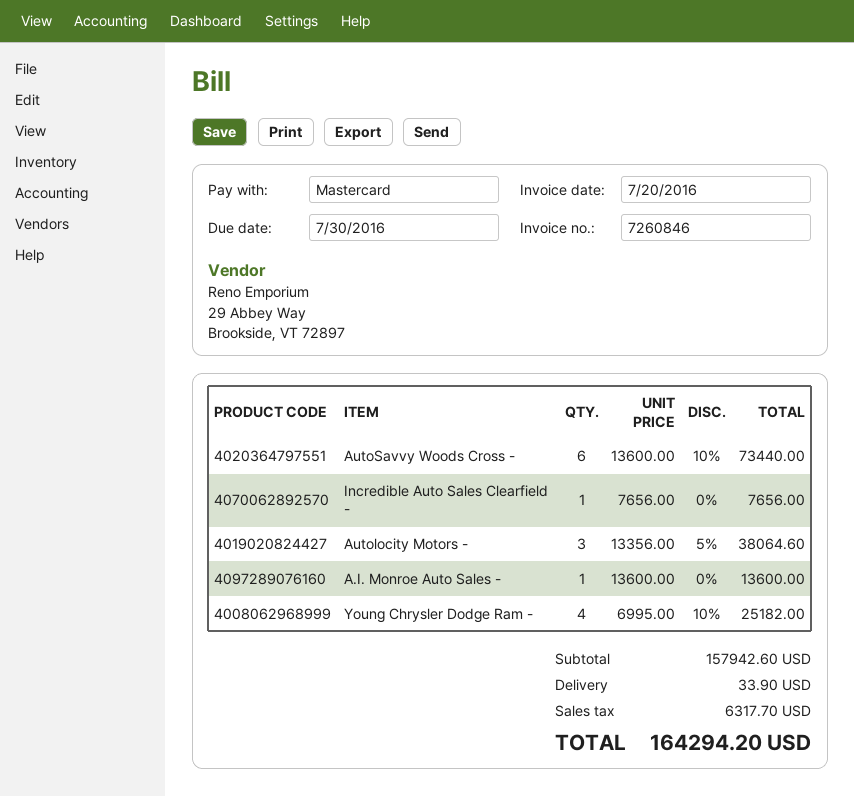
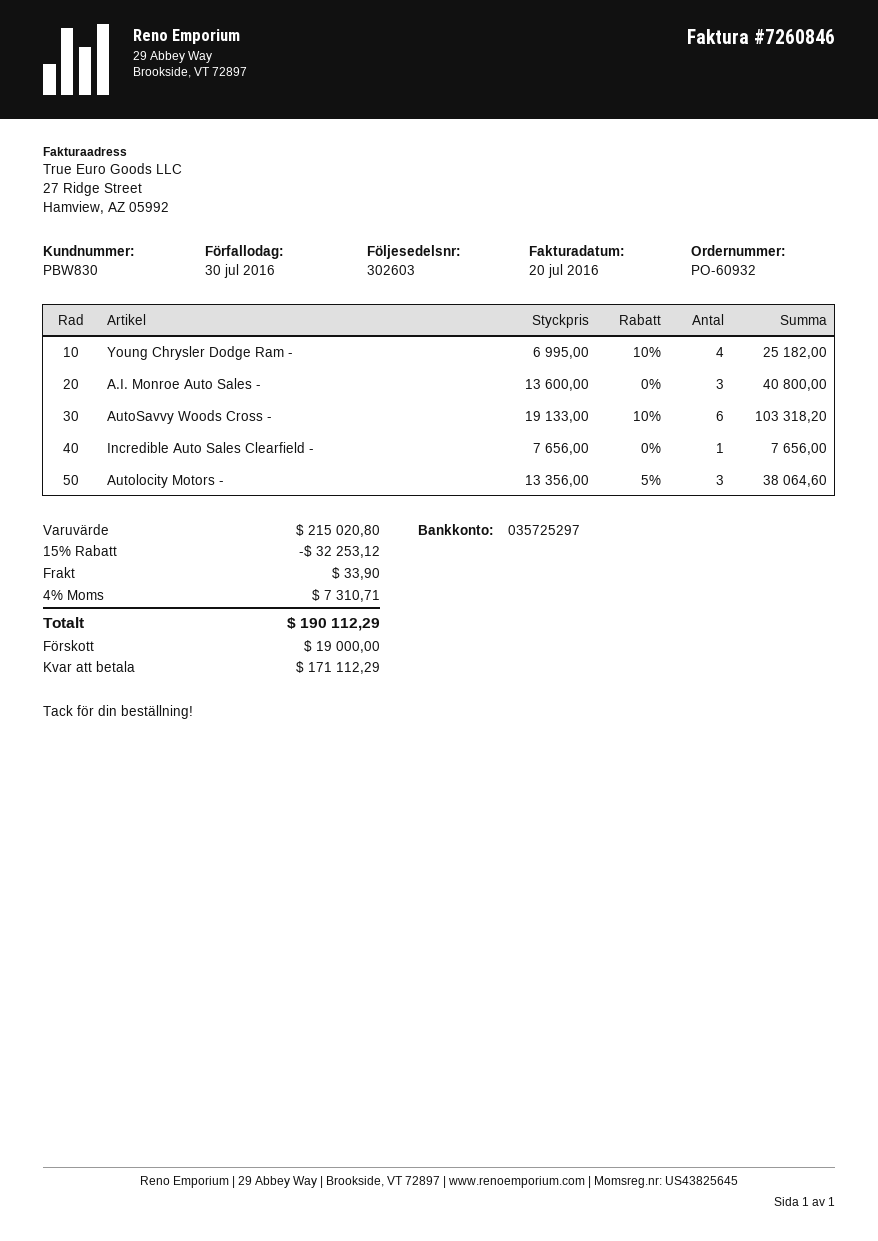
AutoSavvy Woods Cross -: 6 x 13600.00 - 10% = 73440.00 -> 6 x 19133.00 - 10% = 103318.20
A.I. Monroe Auto Sales -: 1 x 13600.00 = 13600.00 -> 3 x 13600.00 = 40800.00
subtotal: 157942.60 -> 215020.80
discount: none -> 15% = 32253.12
tax: 6317.70 -> 7310.71
total: 164294.20 -> 190112.29

